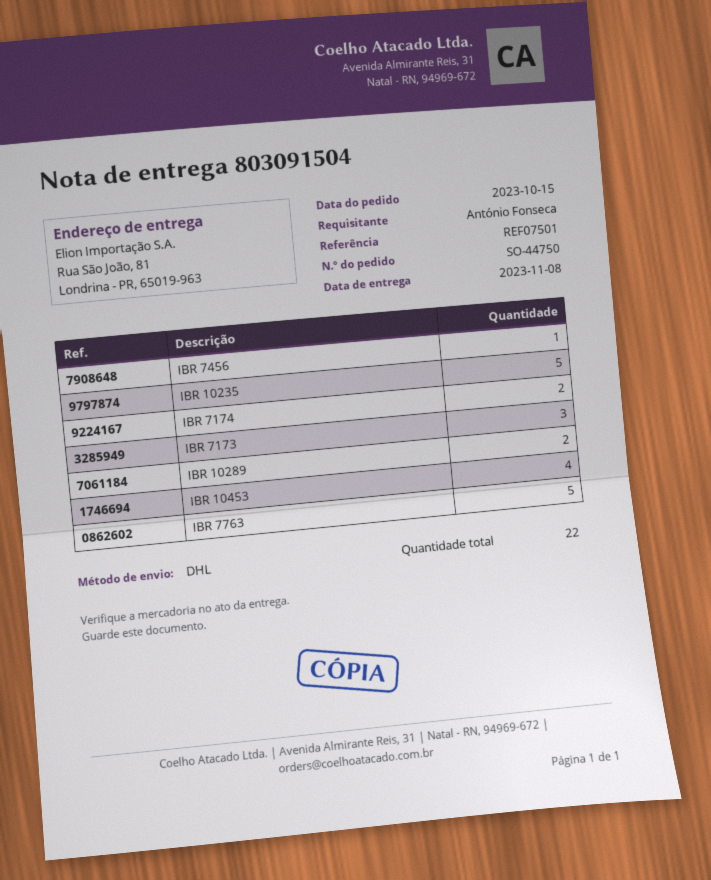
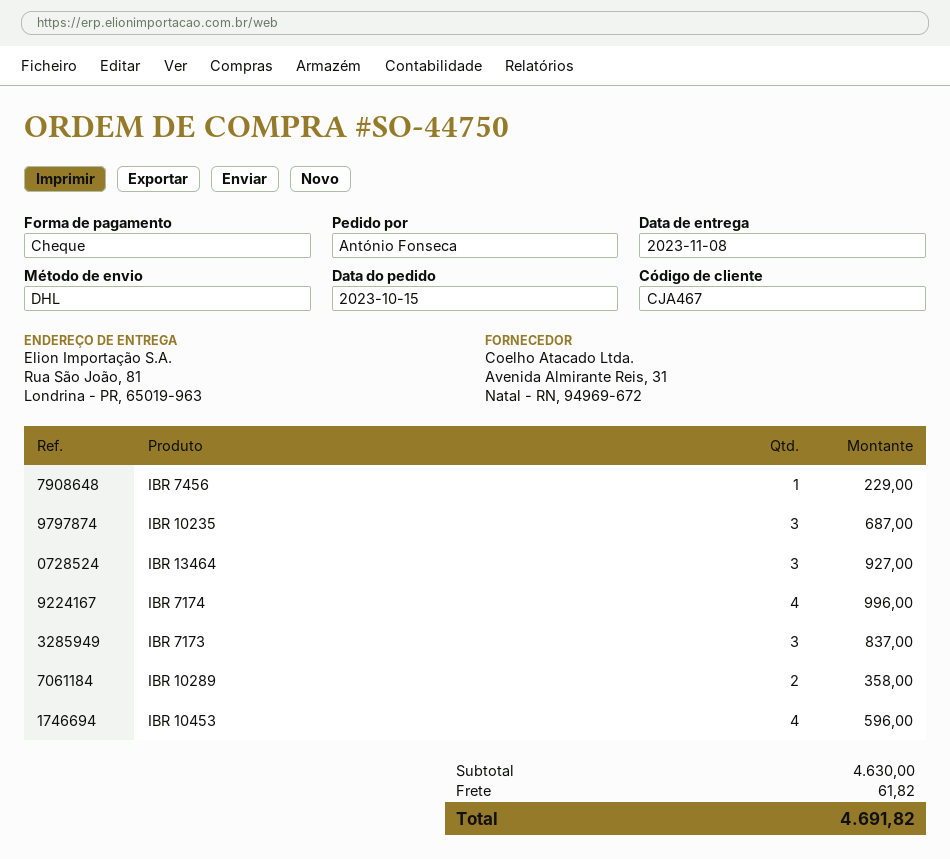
IBR 10235: 5 -> 3
IBR 7174: 2 -> 4
IBR 7763: 5 -> none
IBR 13464: none -> 3

